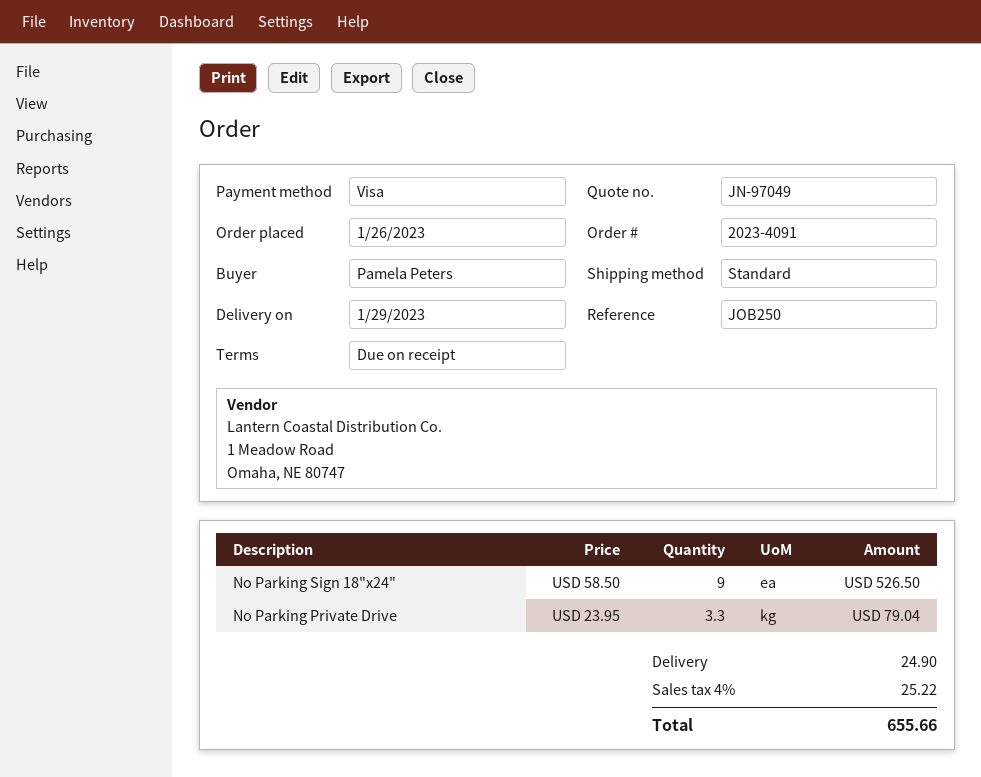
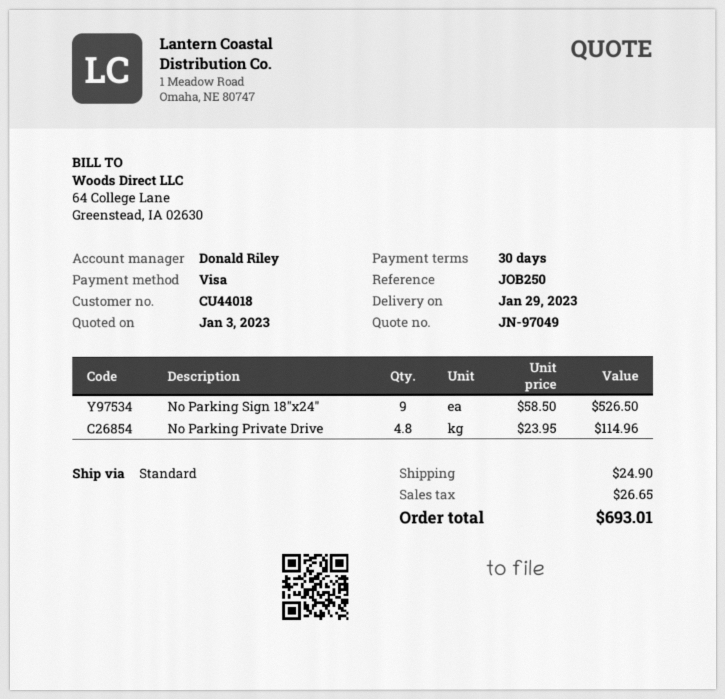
payment terms: on receipt -> 30 days
No Parking Private Drive: 3.3 x 23.95 = 79.04 -> 4.8 x 23.95 = 114.96
tax: 25.22 -> 26.65
total: 655.66 -> 693.01

